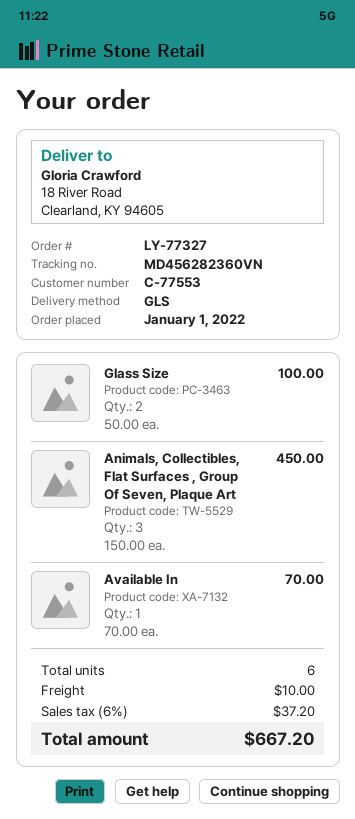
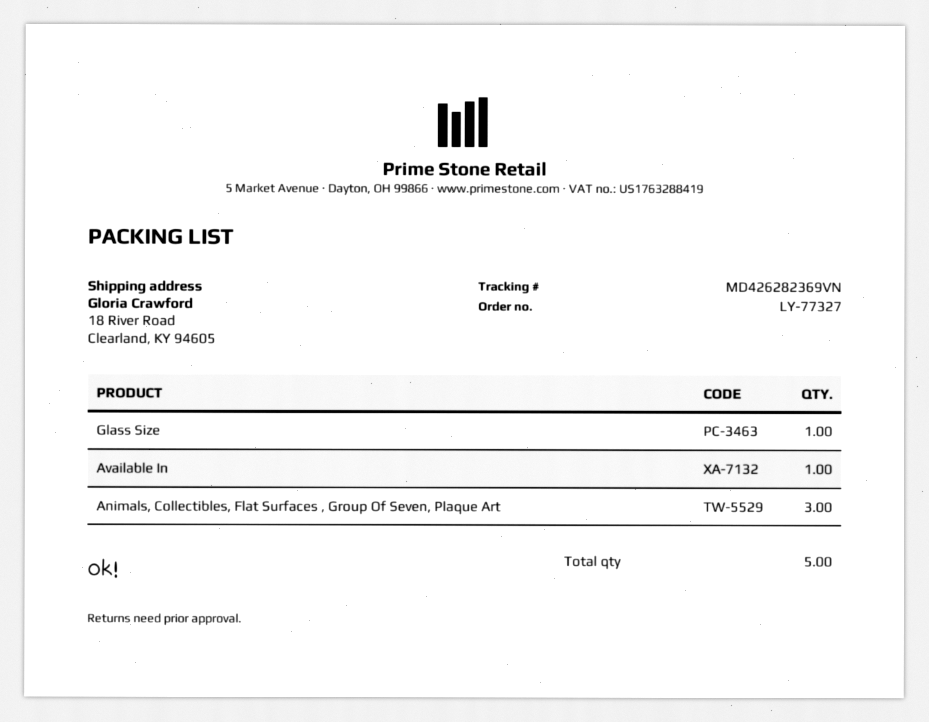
tracking number: MD456282360VN -> MD426282369VN
Glass Size: 2 -> 1
total quantity: 6 -> 5

